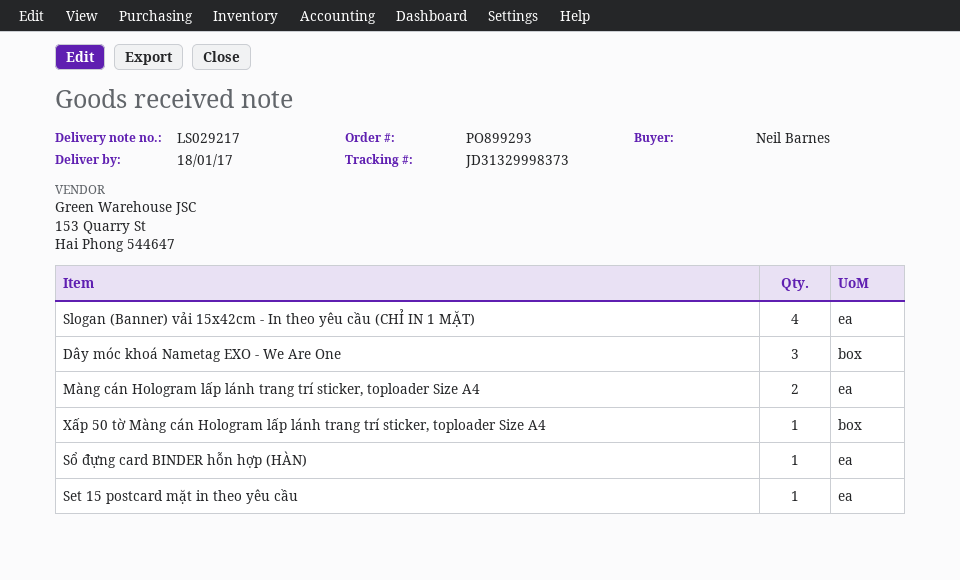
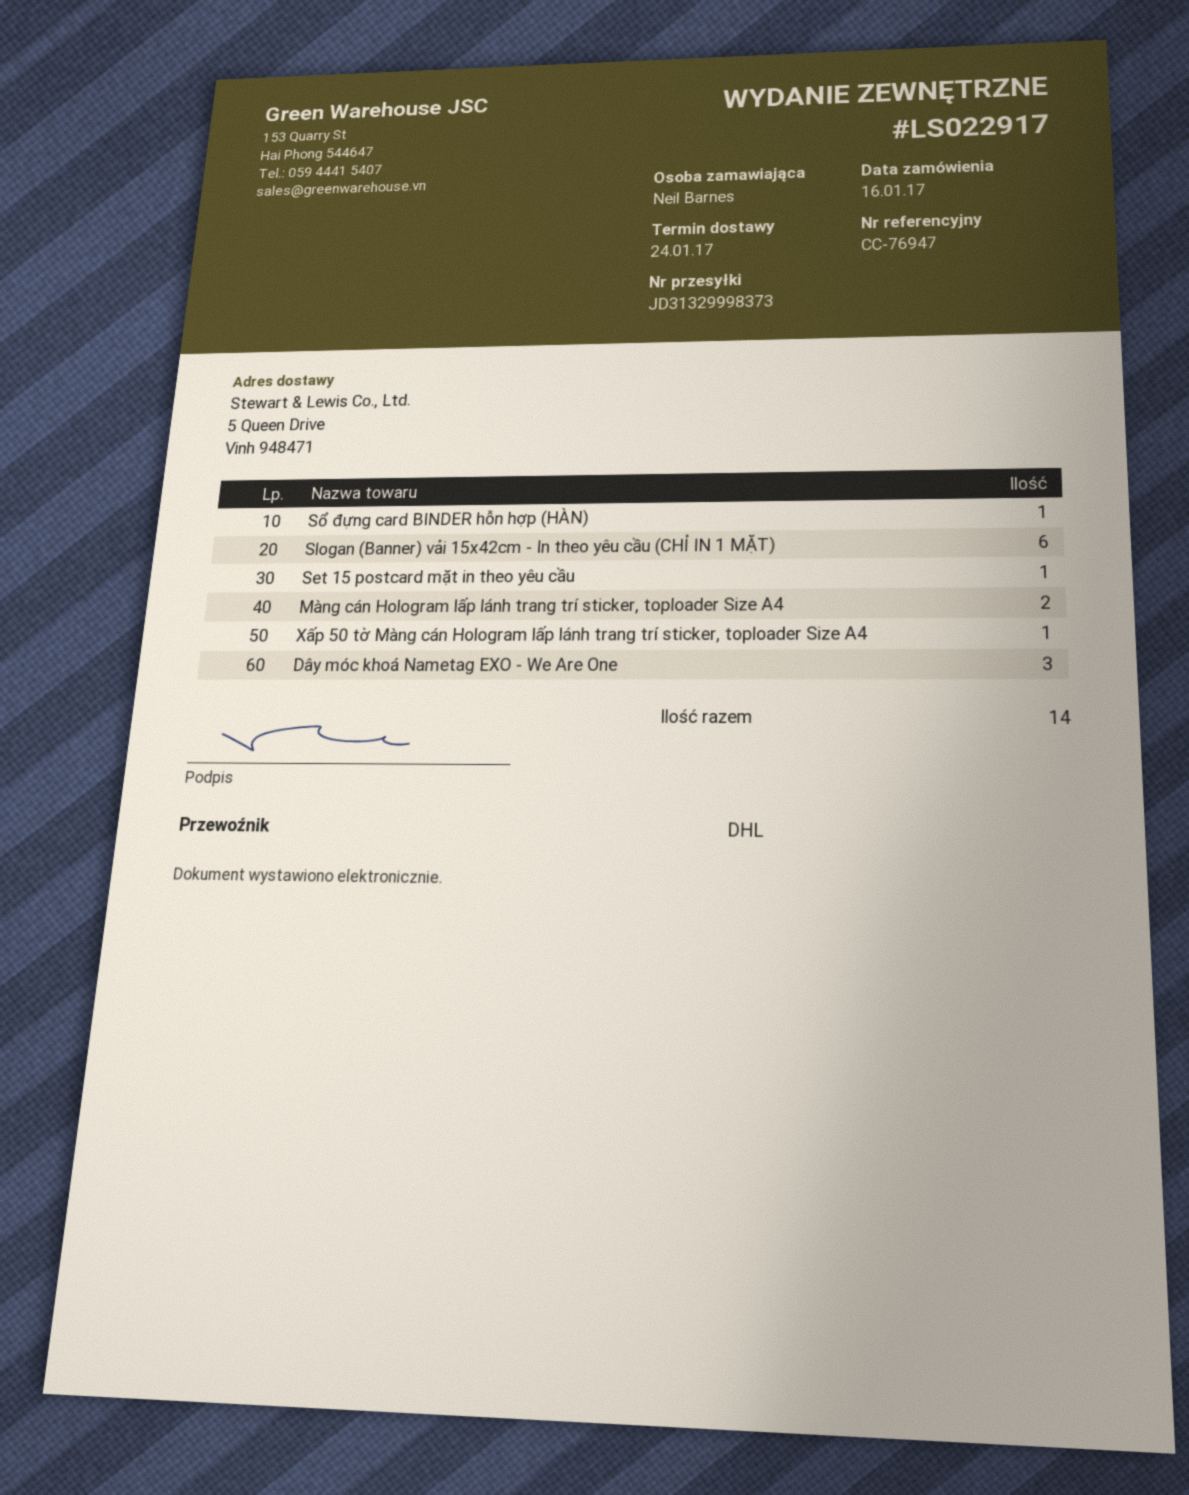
delivery note number: LS029217 -> LS022917
delivery date: 2017-01-18 -> 2017-01-24
Slogan (Banner) vải 15x42cm - In theo yêu cầu (CHỈ IN 1 MẶT): 4 -> 6

